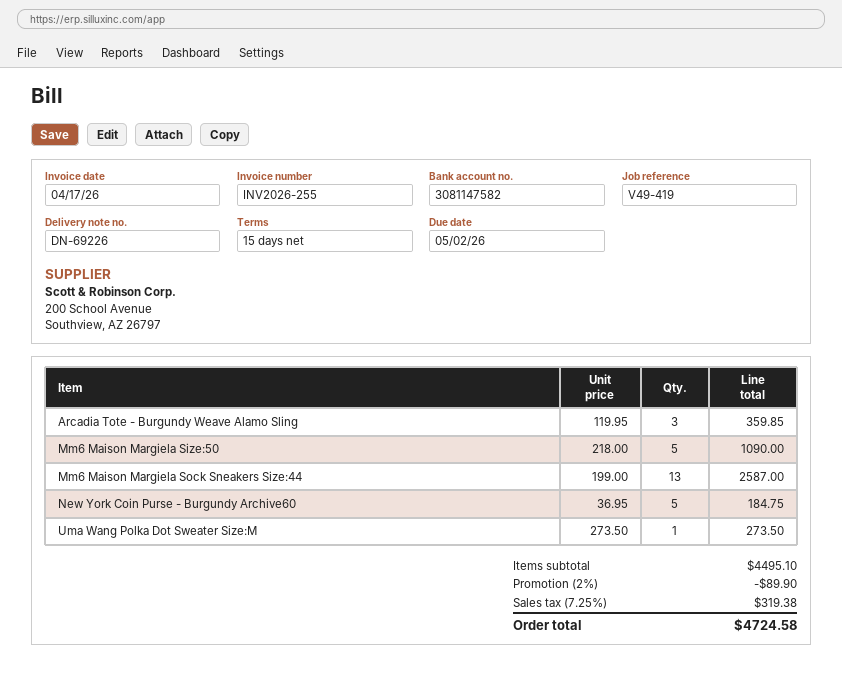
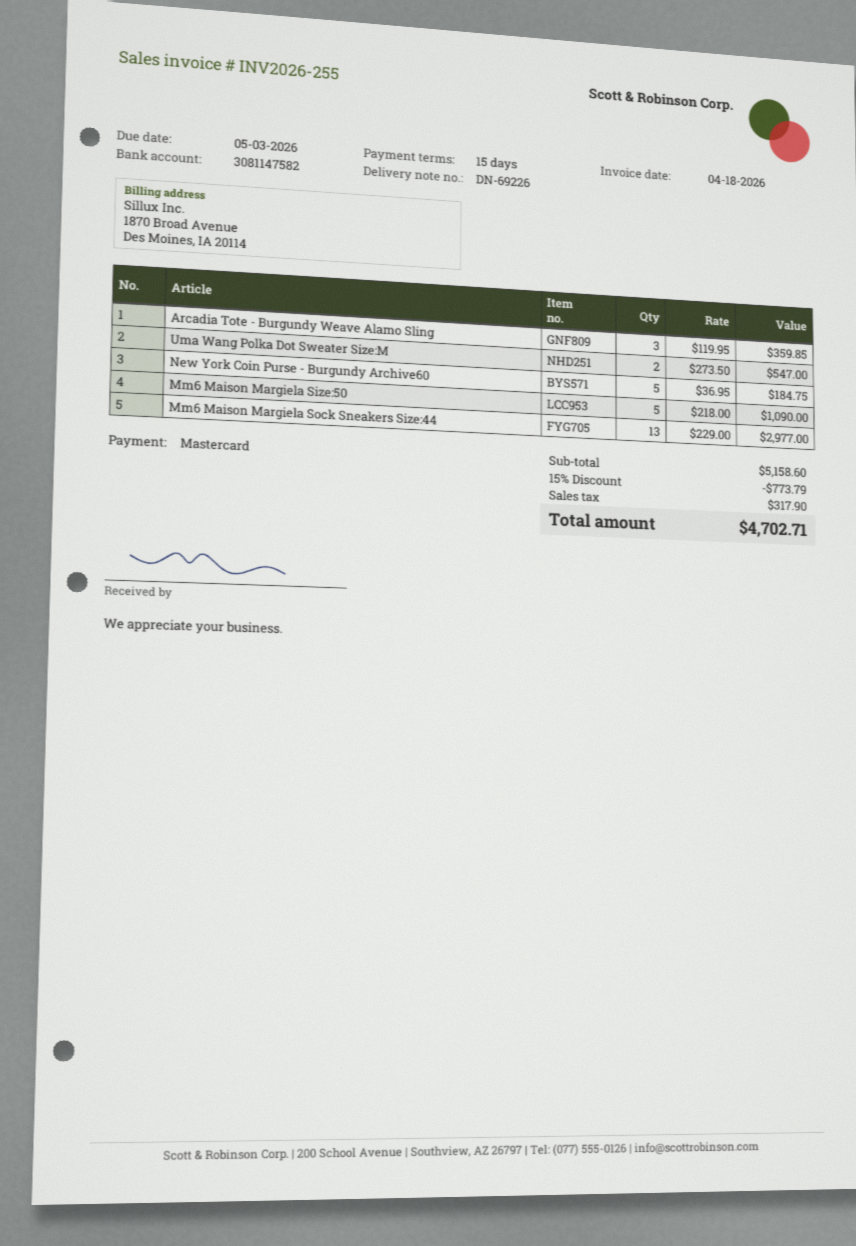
invoice date: 2026-04-17 -> 2026-04-18
due date: 2026-05-02 -> 2026-05-03
Mm6 Maison Margiela Sock Sneakers Size:44: 13 x 199.00 = 2587.00 -> 13 x 229.00 = 2977.00
Uma Wang Polka Dot Sweater Size:M: 1 x 273.50 = 273.50 -> 2 x 273.50 = 547.00
subtotal: 4495.10 -> 5158.60
discount: 2% = 89.90 -> 15% = 773.79
tax: 319.38 -> 317.90
total: 4724.58 -> 4702.71

